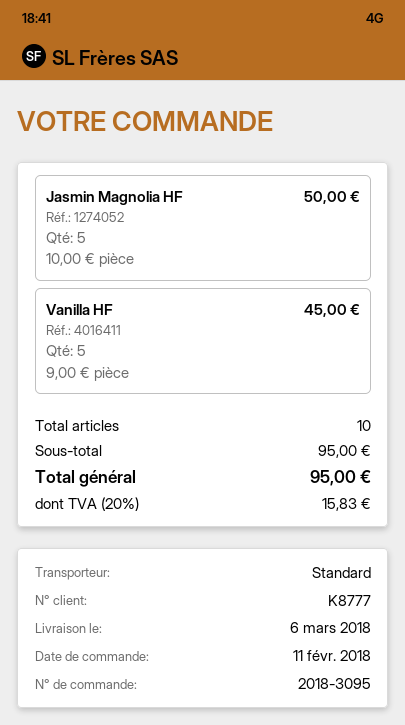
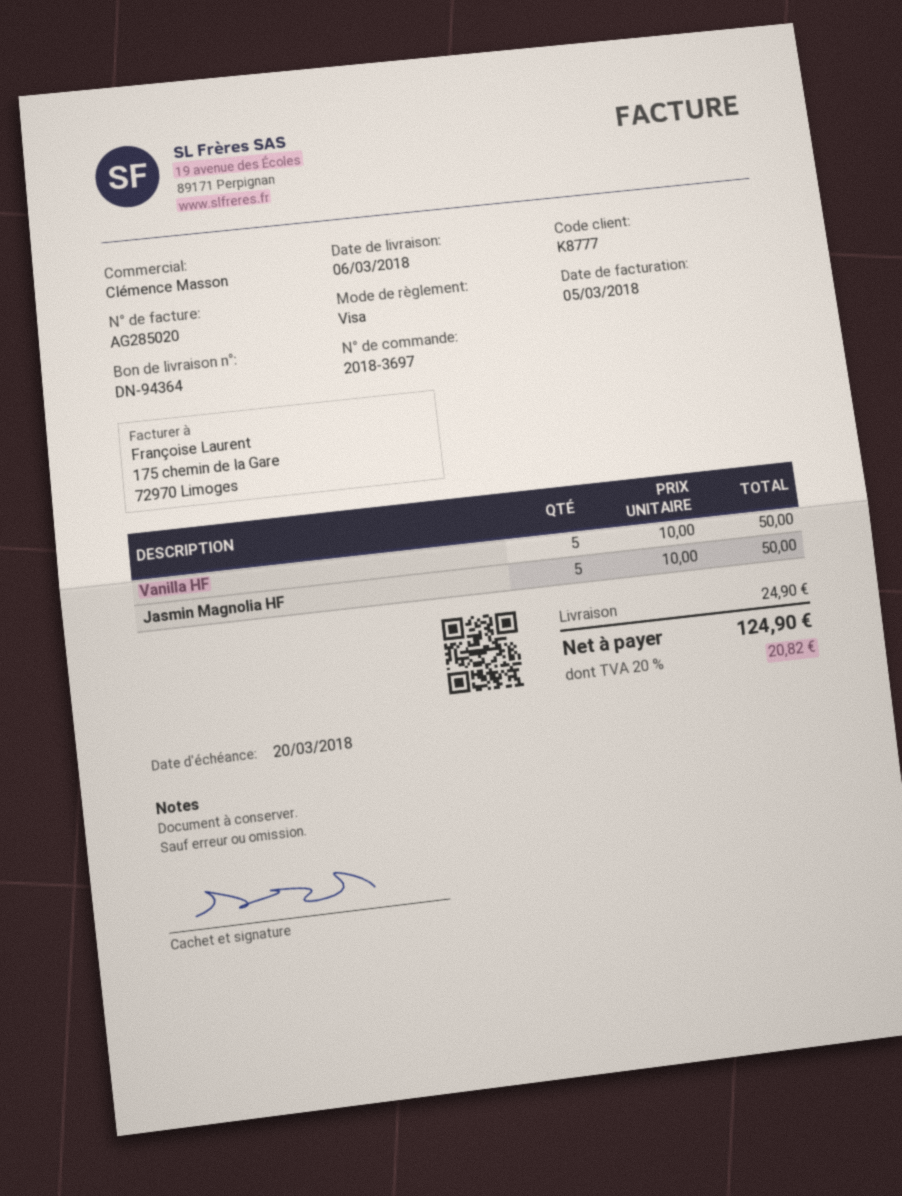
order number: 2018-3095 -> 2018-3697
Vanilla HF: 5 x 9.00 = 45.00 -> 5 x 10.00 = 50.00
shipping: none -> 24.90
tax: 20% = 15.83 -> 20% = 20.82
total: 95.00 -> 124.90

